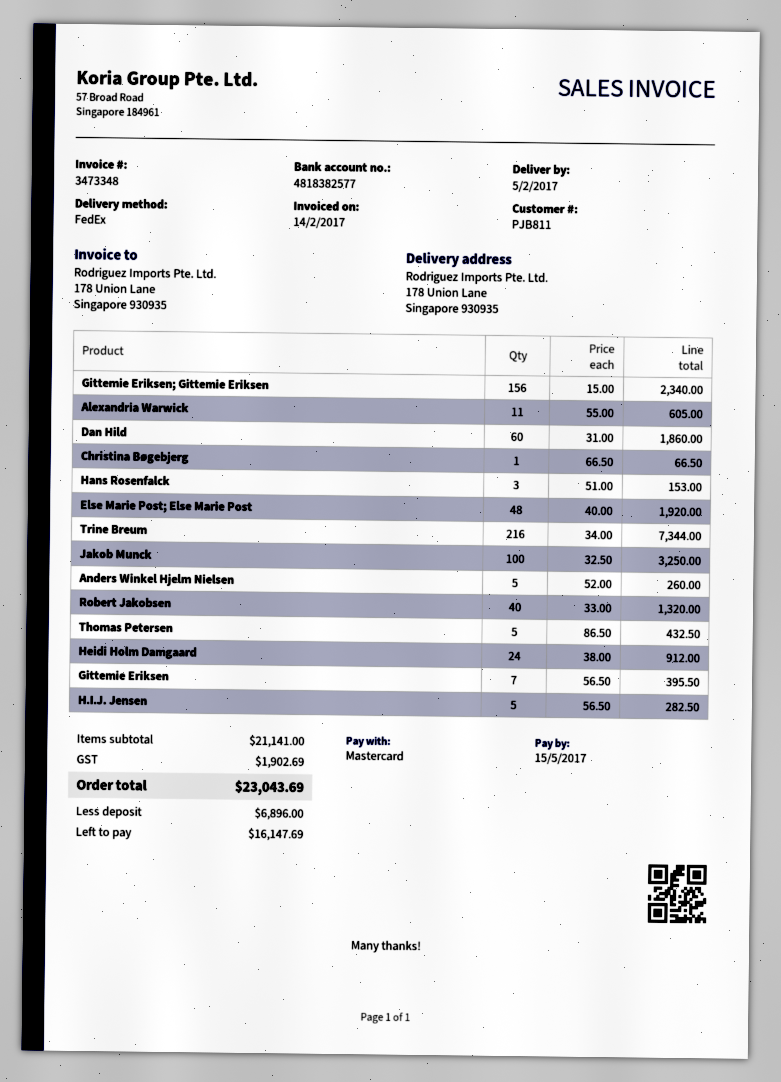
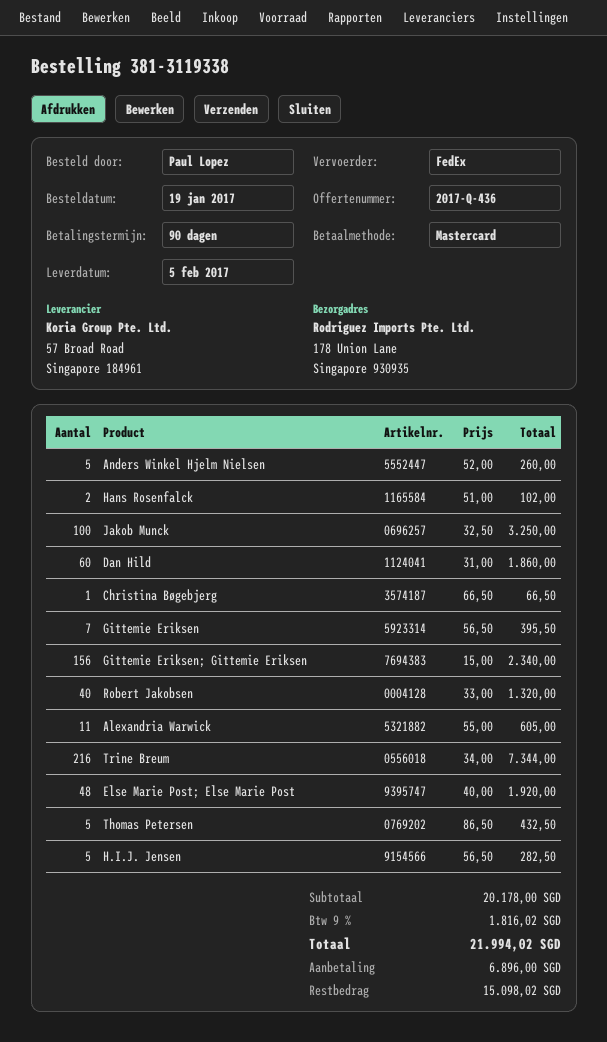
Hans Rosenfalck: 3 x 51.00 = 153.00 -> 2 x 51.00 = 102.00
Heidi Holm Damgaard: 24 x 38.00 = 912.00 -> none
subtotal: 21141.00 -> 20178.00
tax: 1902.69 -> 1816.02
total: 23043.69 -> 21994.02
balance: 16147.69 -> 15098.02

